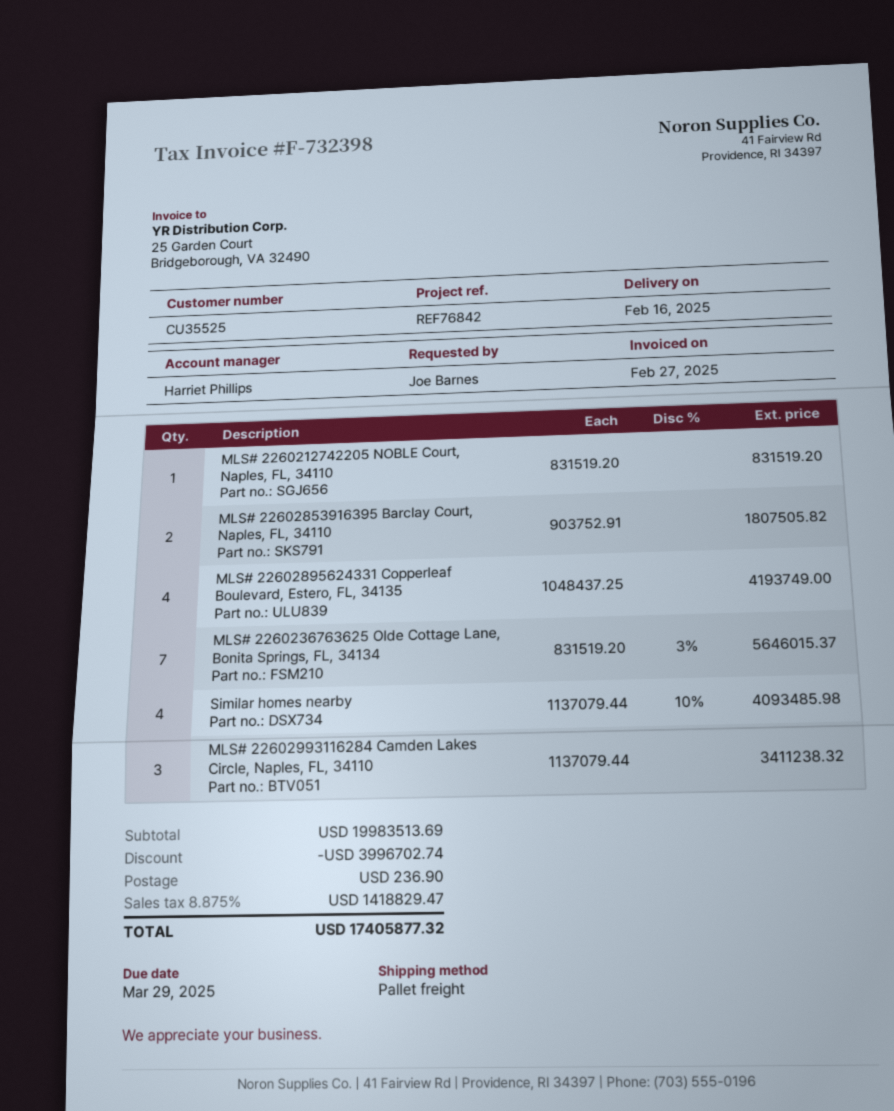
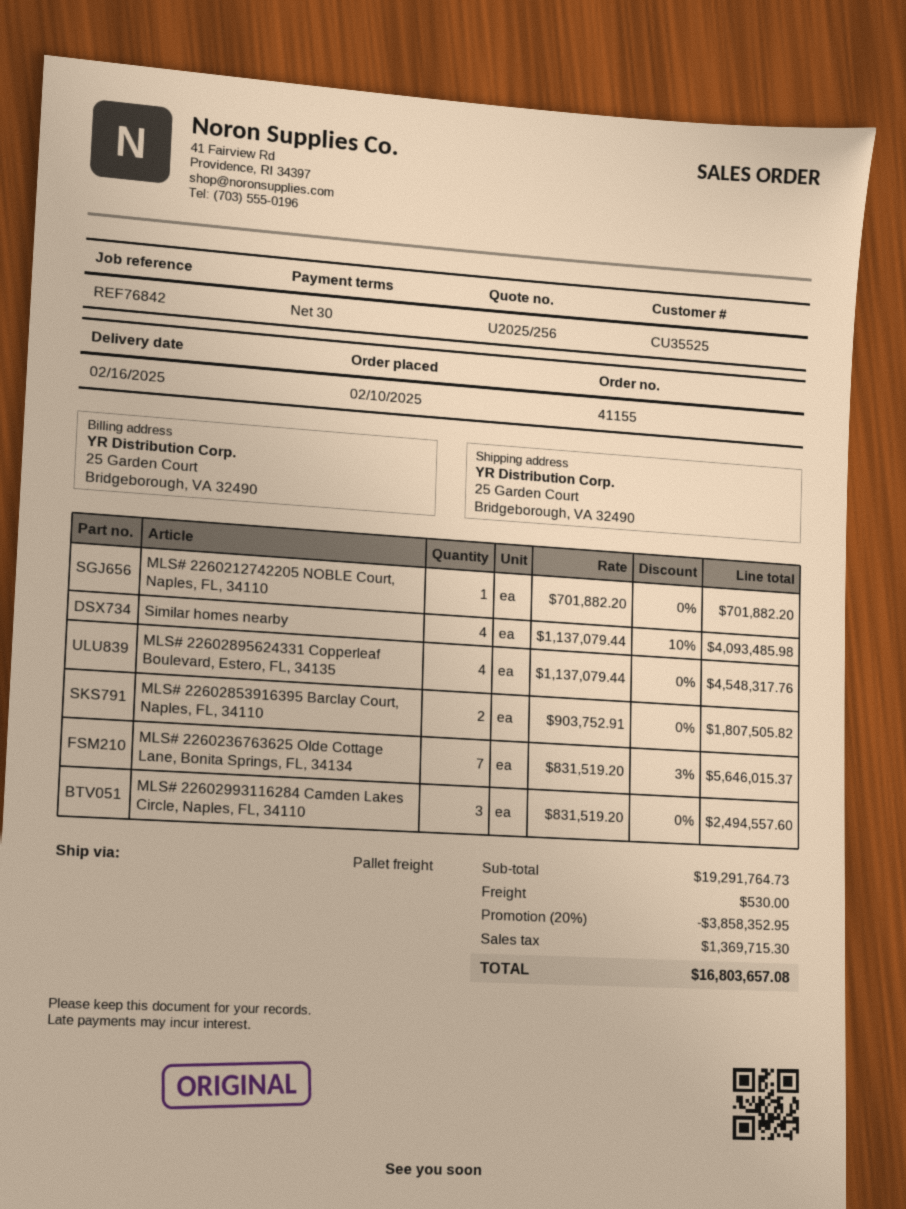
MLS# 2260212742205 NOBLE Court, Naples, FL, 34110: 1 x 831519.20 = 831519.20 -> 1 x 701882.20 = 701882.20
MLS# 22602895624331 Copperleaf Boulevard, Estero, FL, 34135: 4 x 1048437.25 = 4193749.00 -> 4 x 1137079.44 = 4548317.76
MLS# 22602993116284 Camden Lakes Circle, Naples, FL, 34110: 3 x 1137079.44 = 3411238.32 -> 3 x 831519.20 = 2494557.60
subtotal: 19983513.69 -> 19291764.73
discount: 3996702.74 -> 3858352.95
shipping: 236.90 -> 530.00
tax: 1418829.47 -> 1369715.30
total: 17405877.32 -> 16803657.08

